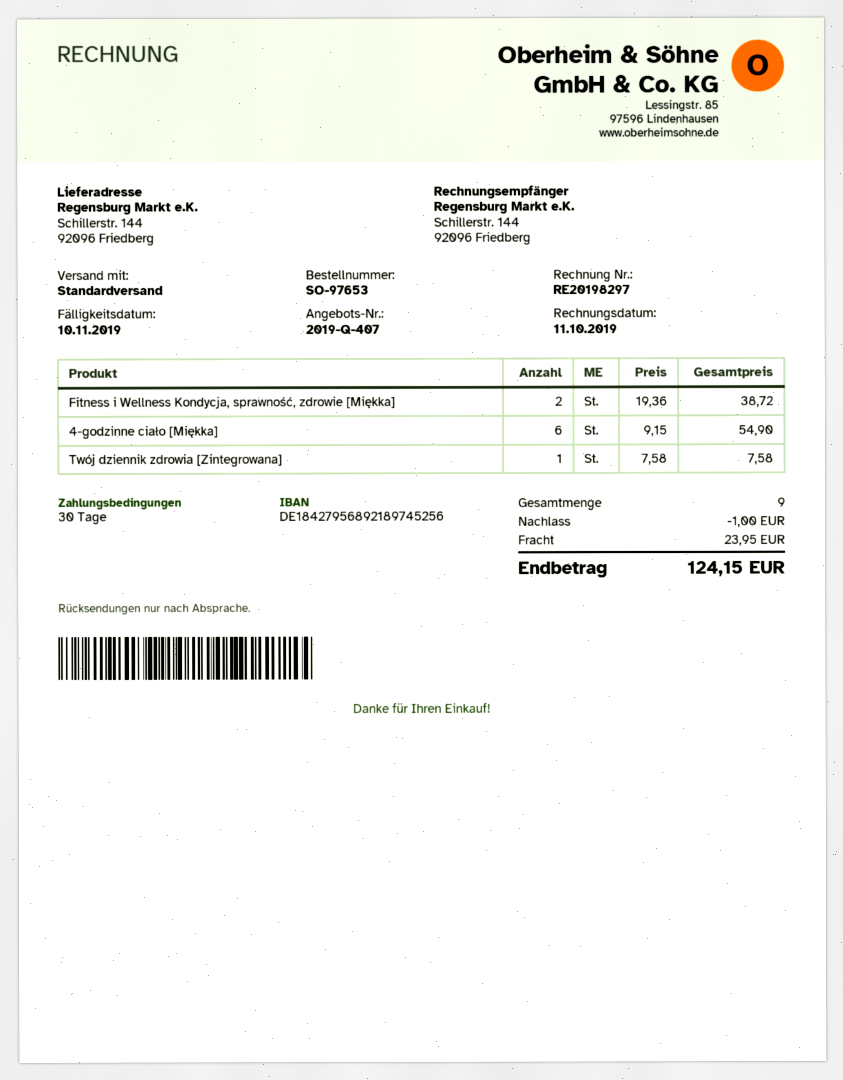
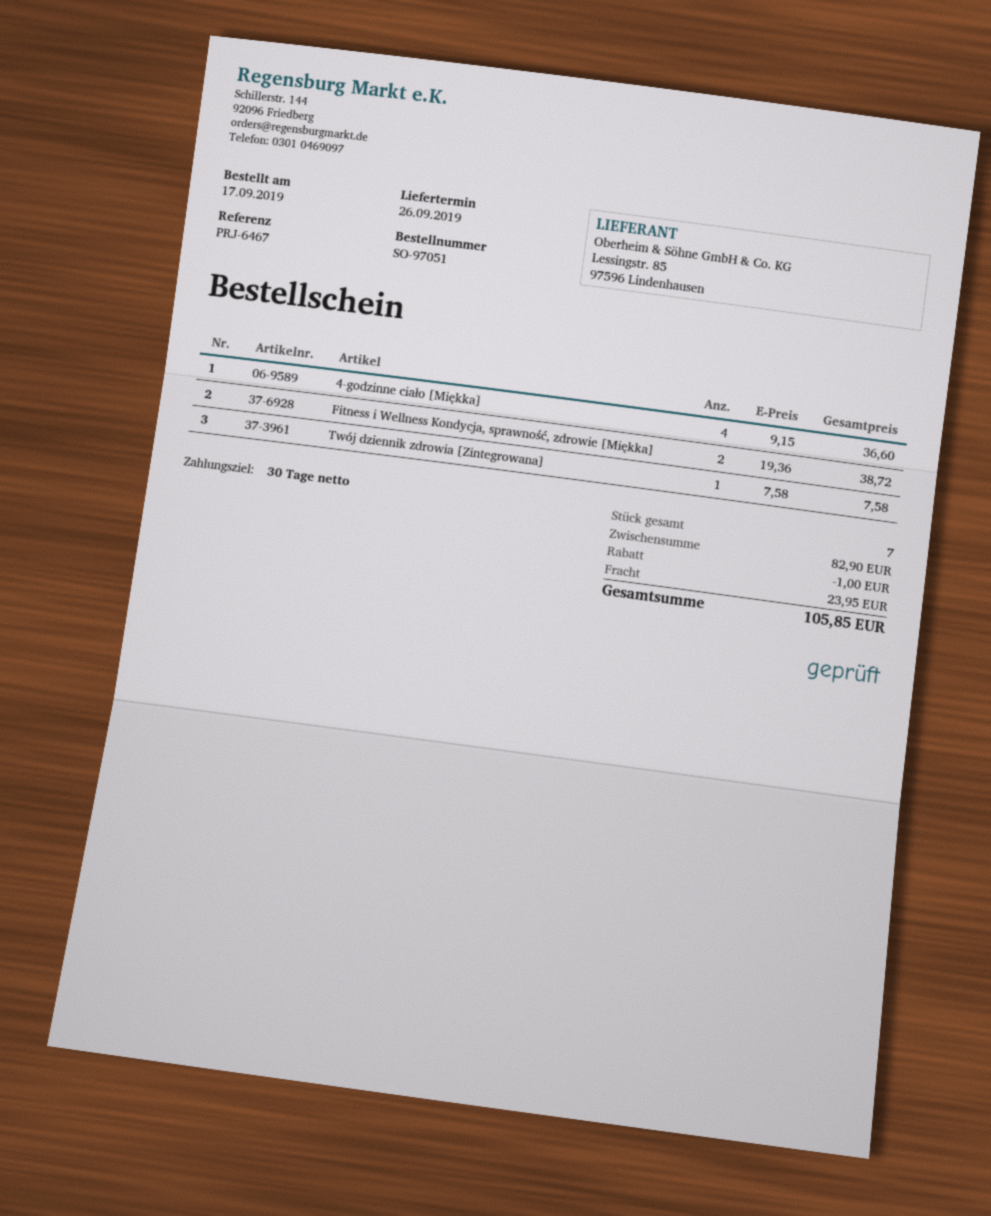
order number: SO-97653 -> SO-97051
4-godzinne ciało [Miękka]: 6 x 9.15 = 54.90 -> 4 x 9.15 = 36.60
total quantity: 9 -> 7
total: 124.15 -> 105.85

